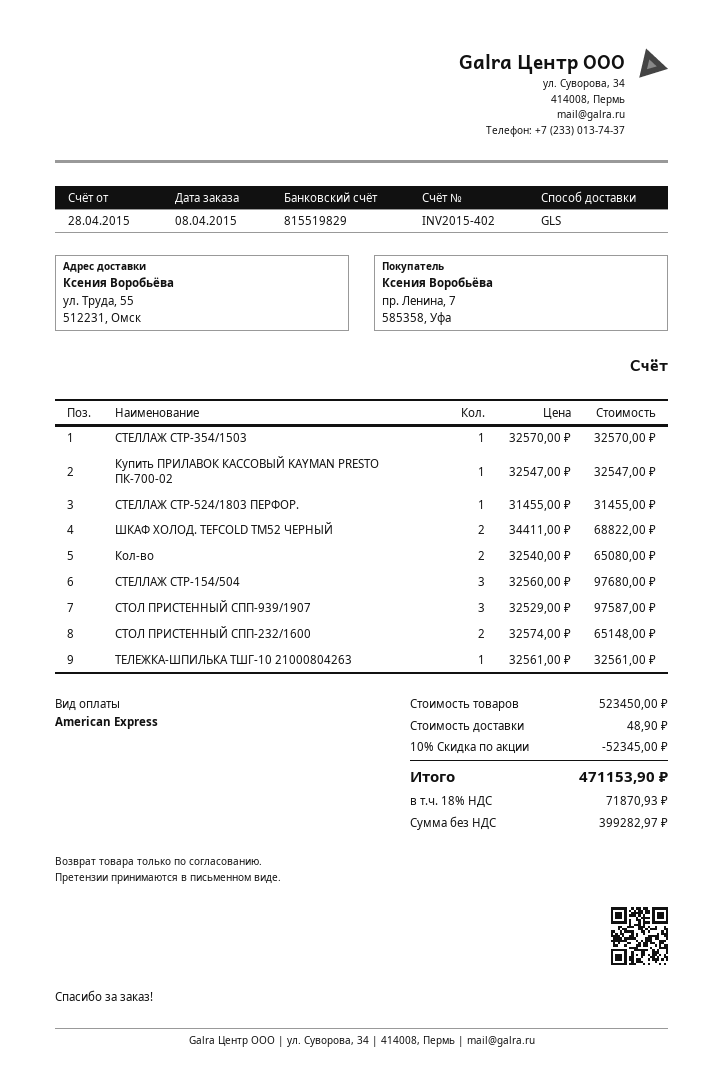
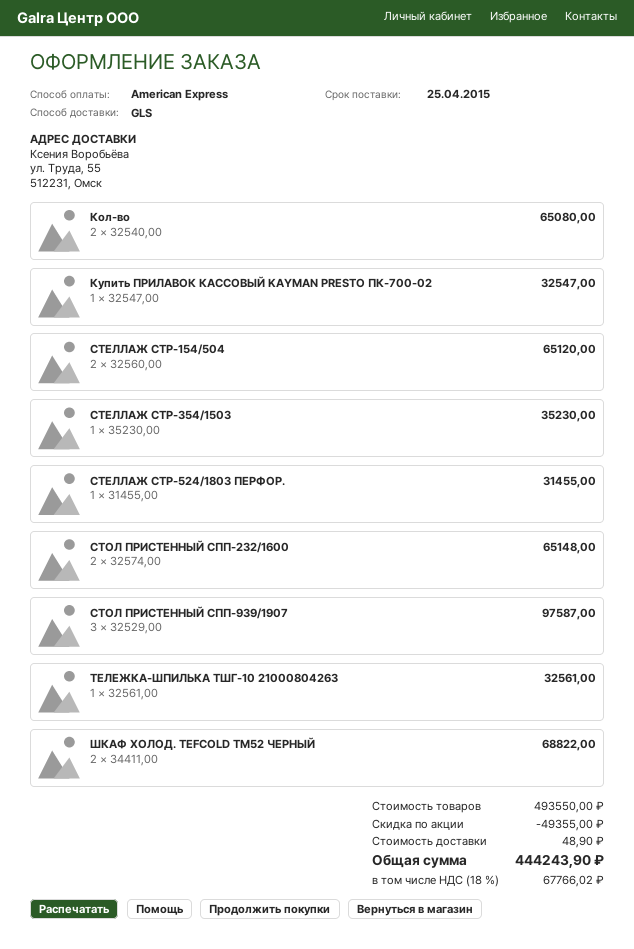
СТЕЛЛАЖ СТР-354/1503: 1 x 32570.00 = 32570.00 -> 1 x 35230.00 = 35230.00
СТЕЛЛАЖ СТР-154/504: 3 x 32560.00 = 97680.00 -> 2 x 32560.00 = 65120.00
subtotal: 523450.00 -> 493550.00
discount: 52345.00 -> 49355.00
tax: 18% = 71870.93 -> 18% = 67766.02
total: 471153.90 -> 444243.90

